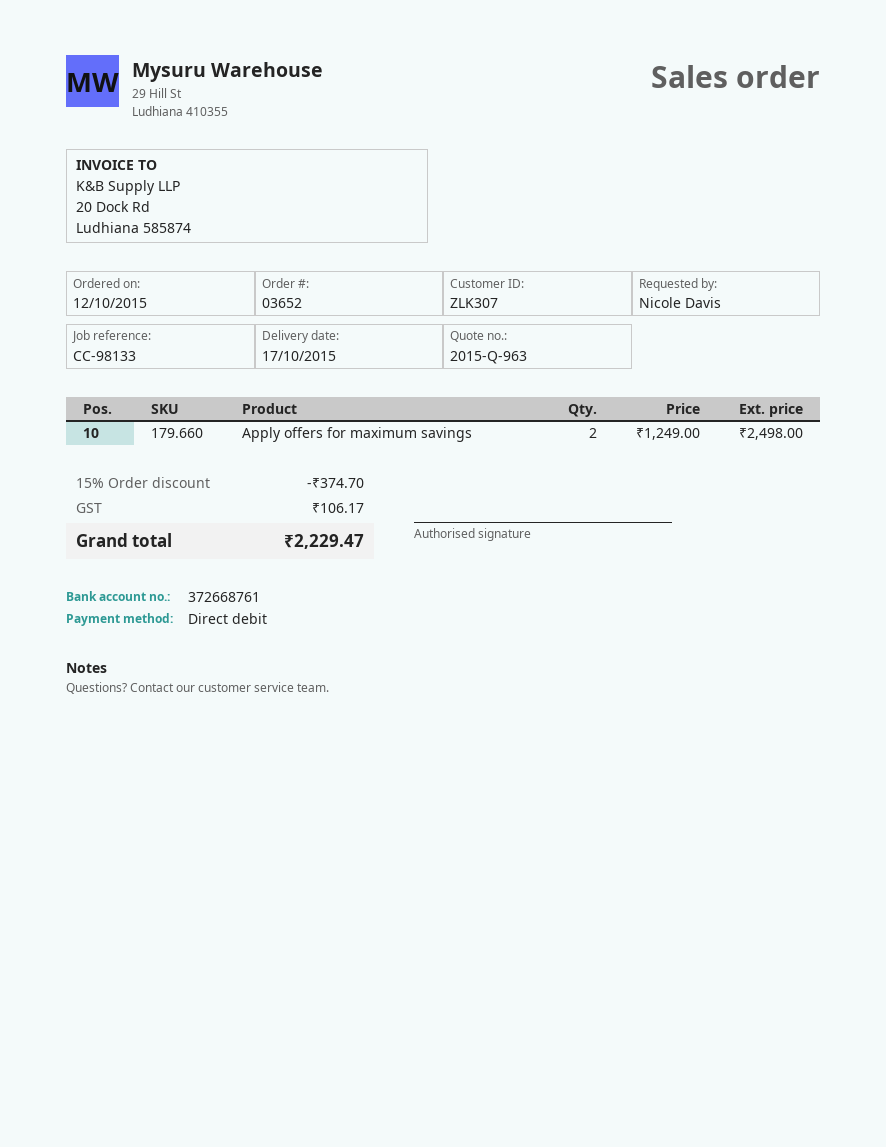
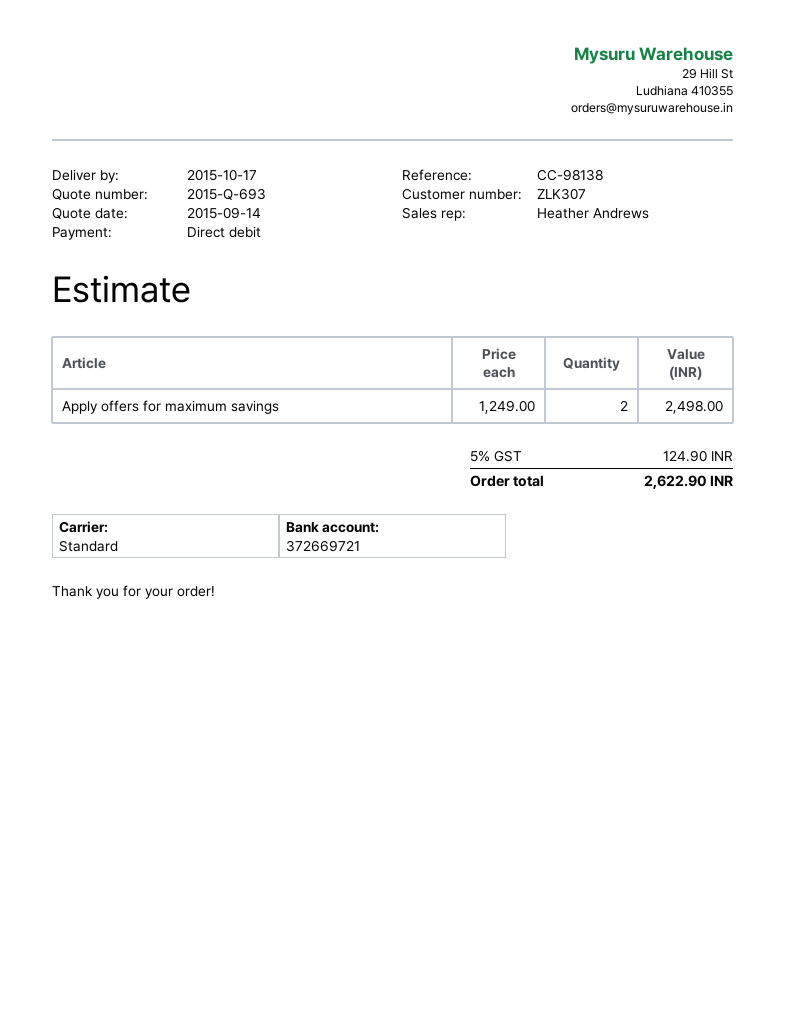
quote number: 2015-Q-963 -> 2015-Q-693
reference: CC-98133 -> CC-98138
bank account: 372668761 -> 372669721
discount: 15% = 374.70 -> none
tax: 106.17 -> 124.90
total: 2229.47 -> 2622.90

